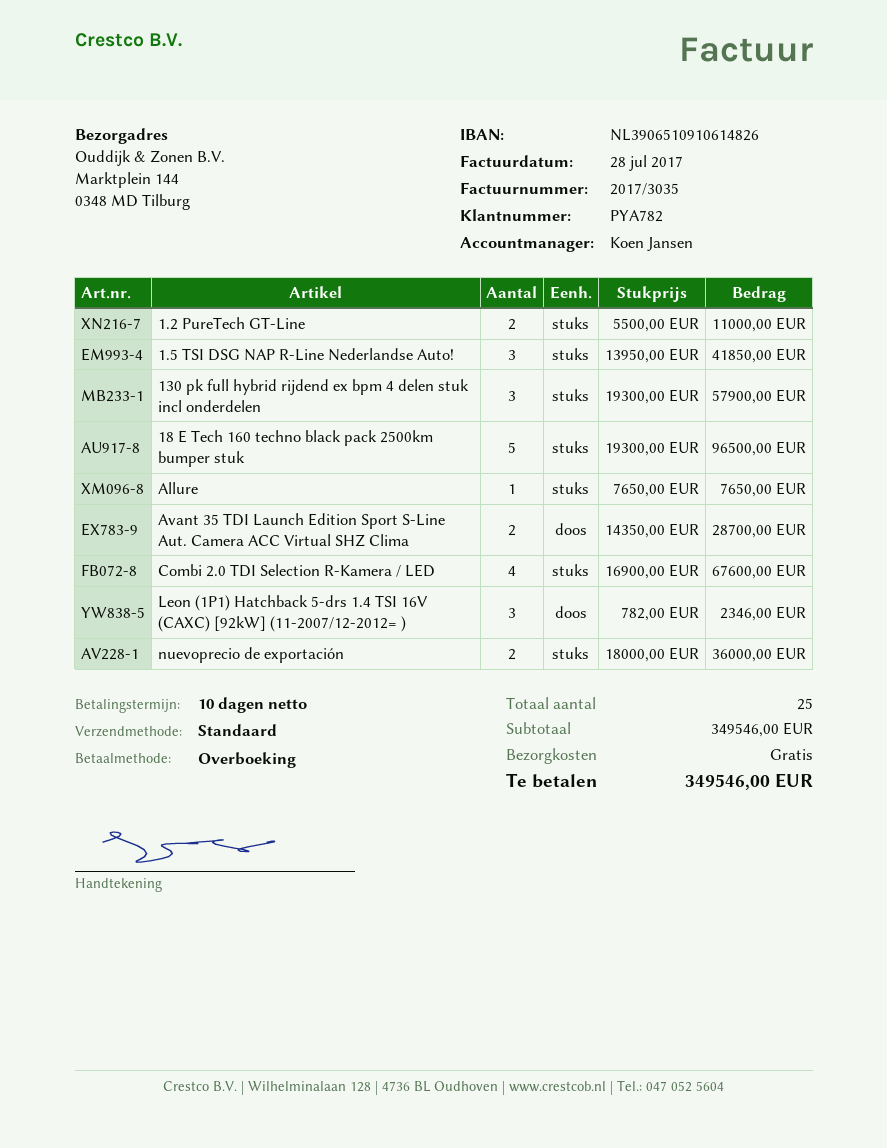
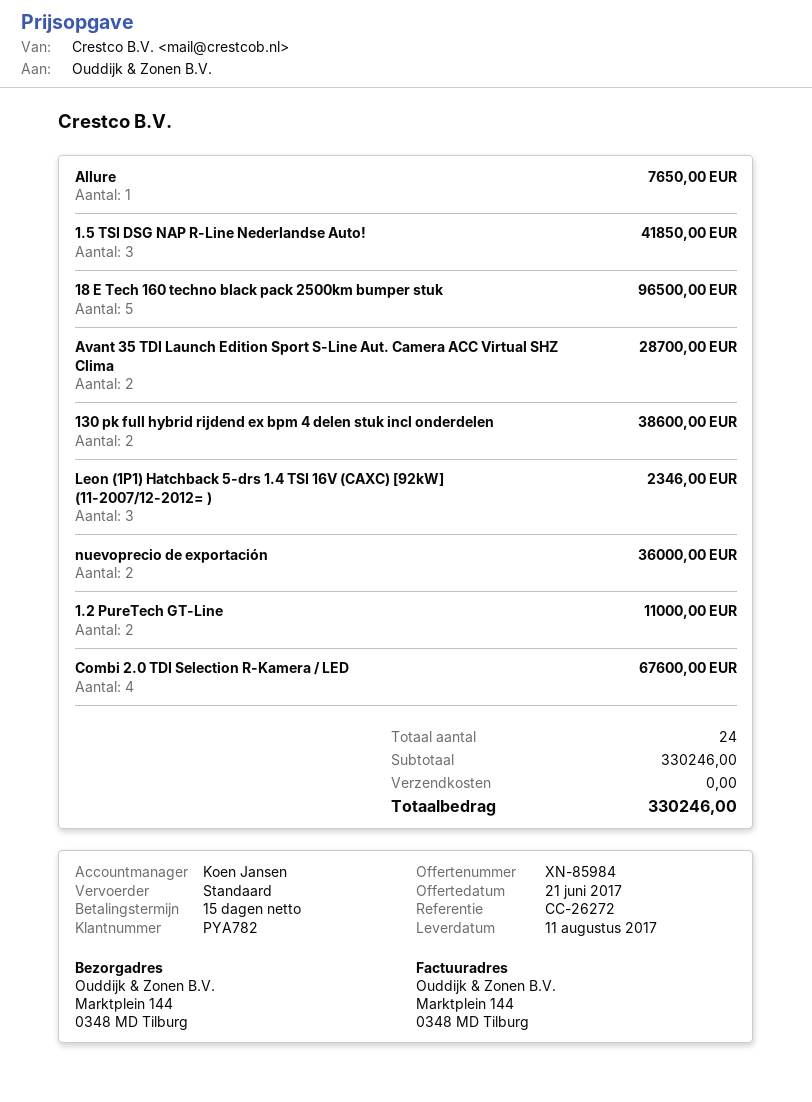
payment terms: 10 days -> 15 days
130 pk full hybrid rijdend ex bpm 4 delen stuk incl onderdelen: 3 for 57900.00 -> 2 for 38600.00
total quantity: 25 -> 24
subtotal: 349546.00 -> 330246.00
total: 349546.00 -> 330246.00

